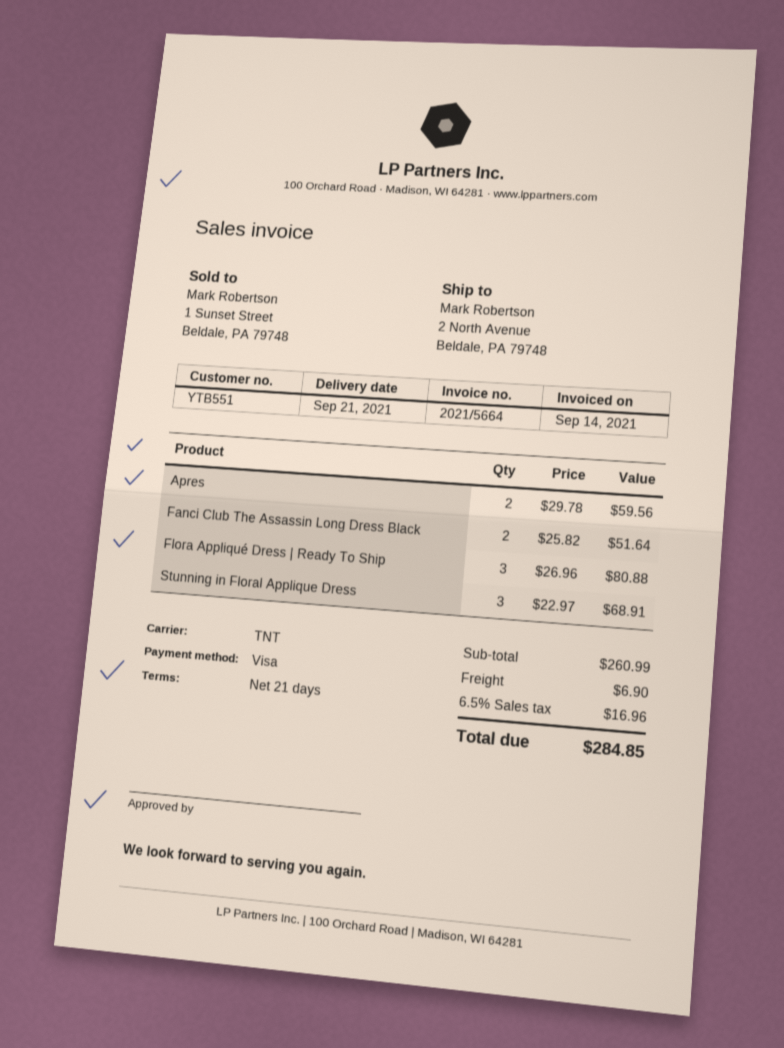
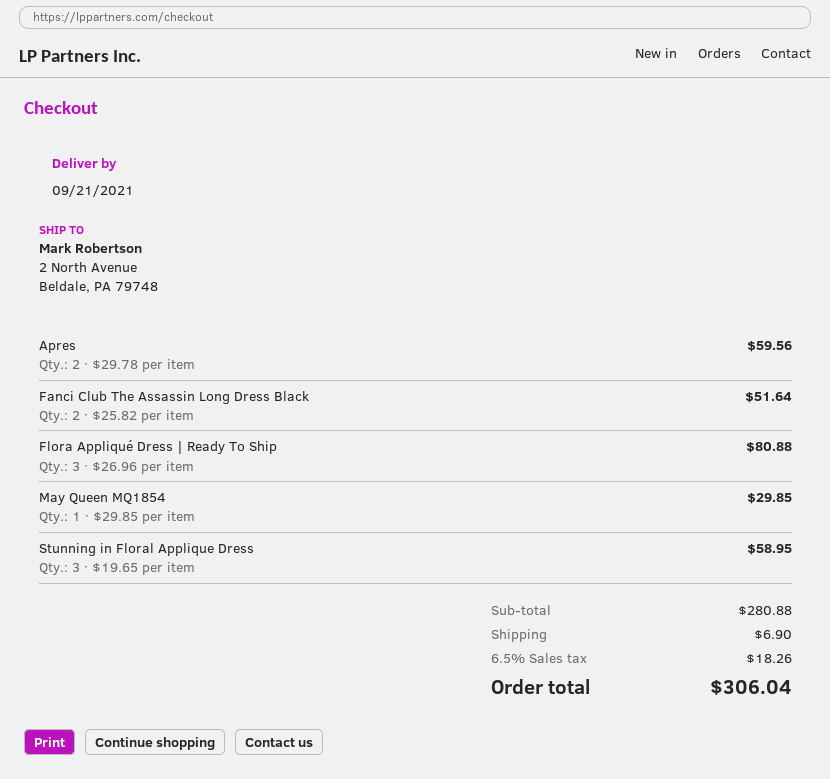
Stunning in Floral Applique Dress: 3 x 22.97 = 68.91 -> 3 x 19.65 = 58.95
May Queen MQ1854: none -> 1 x 29.85 = 29.85
subtotal: 260.99 -> 280.88
tax: 6.5% = 16.96 -> 6.5% = 18.26
total: 284.85 -> 306.04

